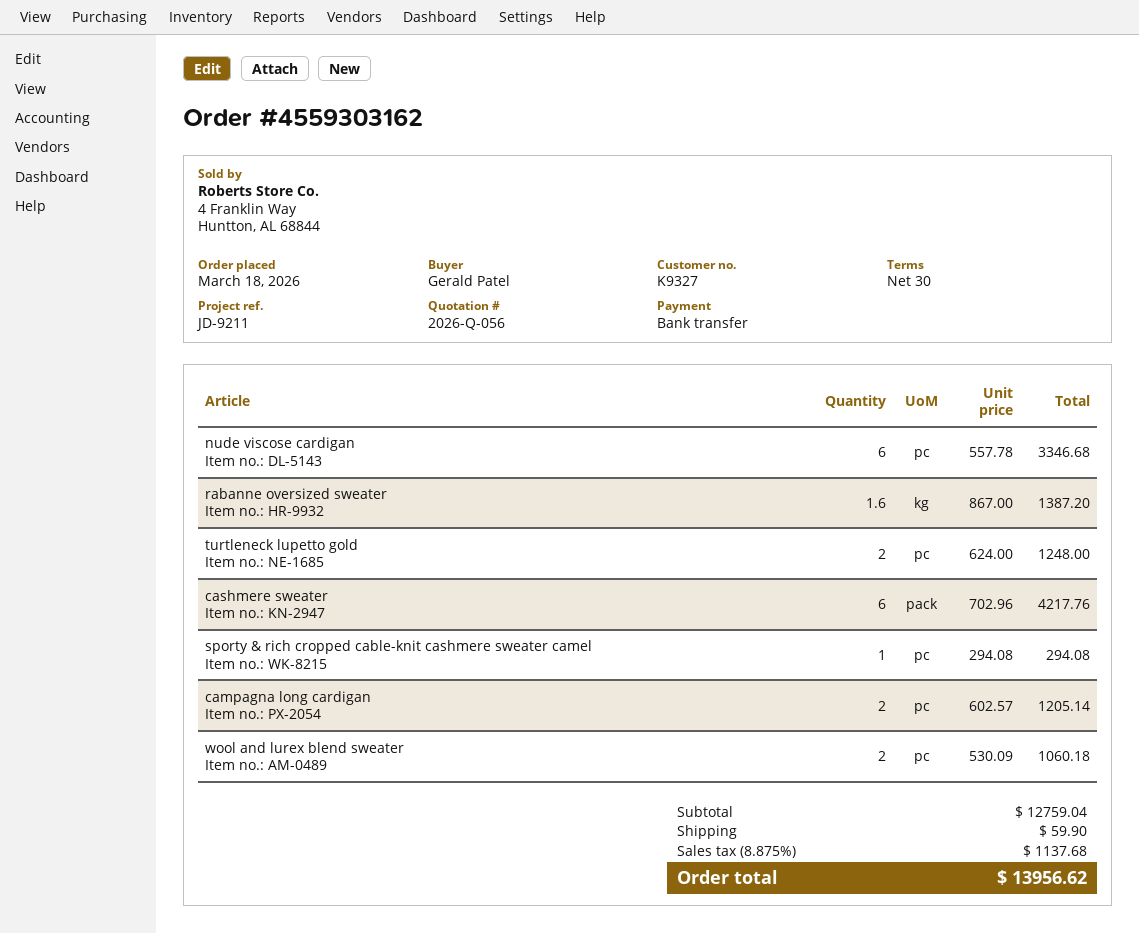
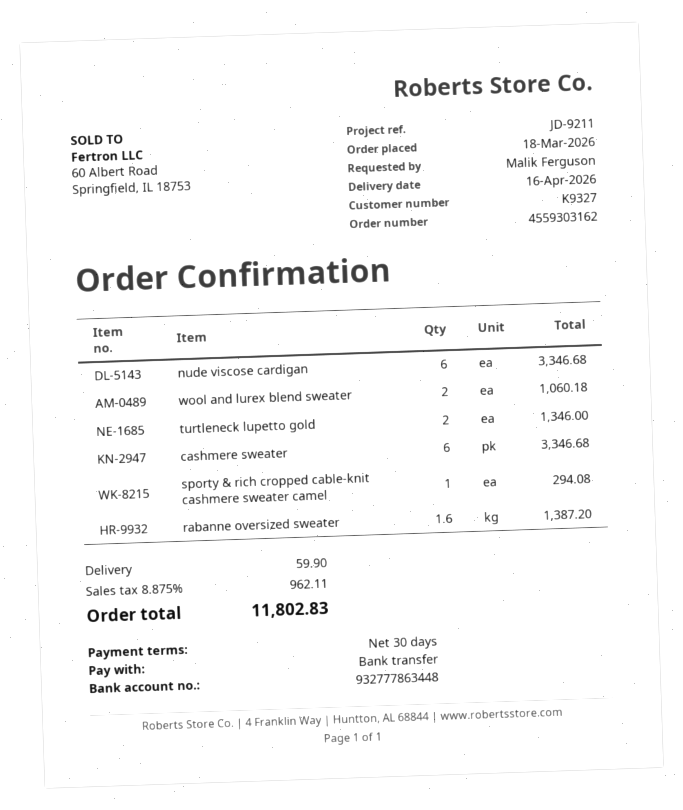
ordered by: Gerald Patel -> Malik Ferguson
turtleneck lupetto gold: 2 for 1248.00 -> 2 for 1346.00
cashmere sweater: 6 for 4217.76 -> 6 for 3346.68
campagna long cardigan: 2 for 1205.14 -> none
tax: 8.875% = 1137.68 -> 8.875% = 962.11
total: 13956.62 -> 11802.83

